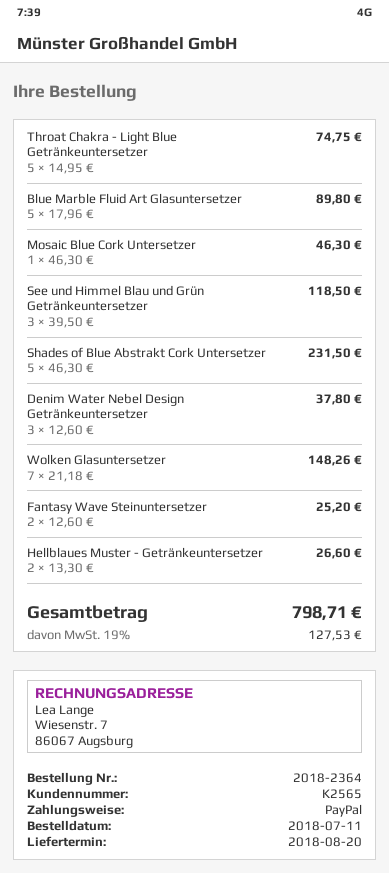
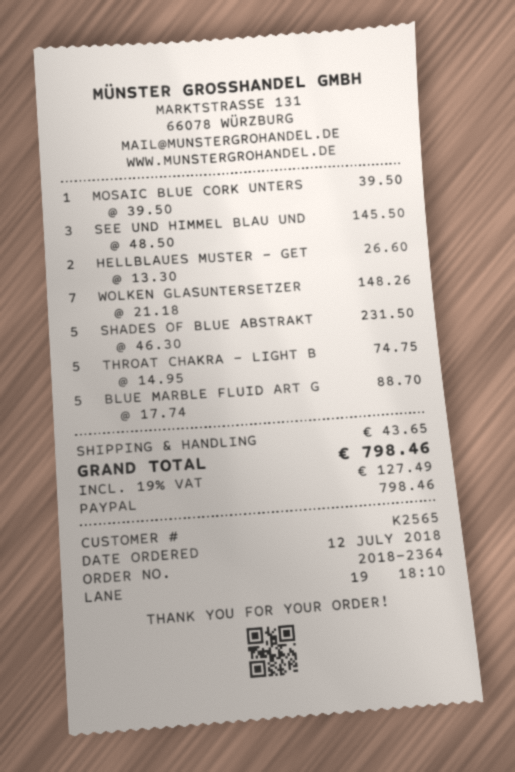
order date: 2018-07-11 -> 2018-07-12
Blue Marble Fluid Art Glasuntersetzer: 5 x 17.96 = 89.80 -> 5 x 17.74 = 88.70
Mosaic Blue Cork Untersetzer: 1 x 46.30 = 46.30 -> 1 x 39.50 = 39.50
See und Himmel Blau und Grün Getränkeuntersetzer: 3 x 39.50 = 118.50 -> 3 x 48.50 = 145.50
Denim Water Nebel Design Getränkeuntersetzer: 3 x 12.60 = 37.80 -> none
Fantasy Wave Steinuntersetzer: 2 x 12.60 = 25.20 -> none
shipping: none -> 43.65
tax: 19% = 127.53 -> 19% = 127.49
total: 798.71 -> 798.46

